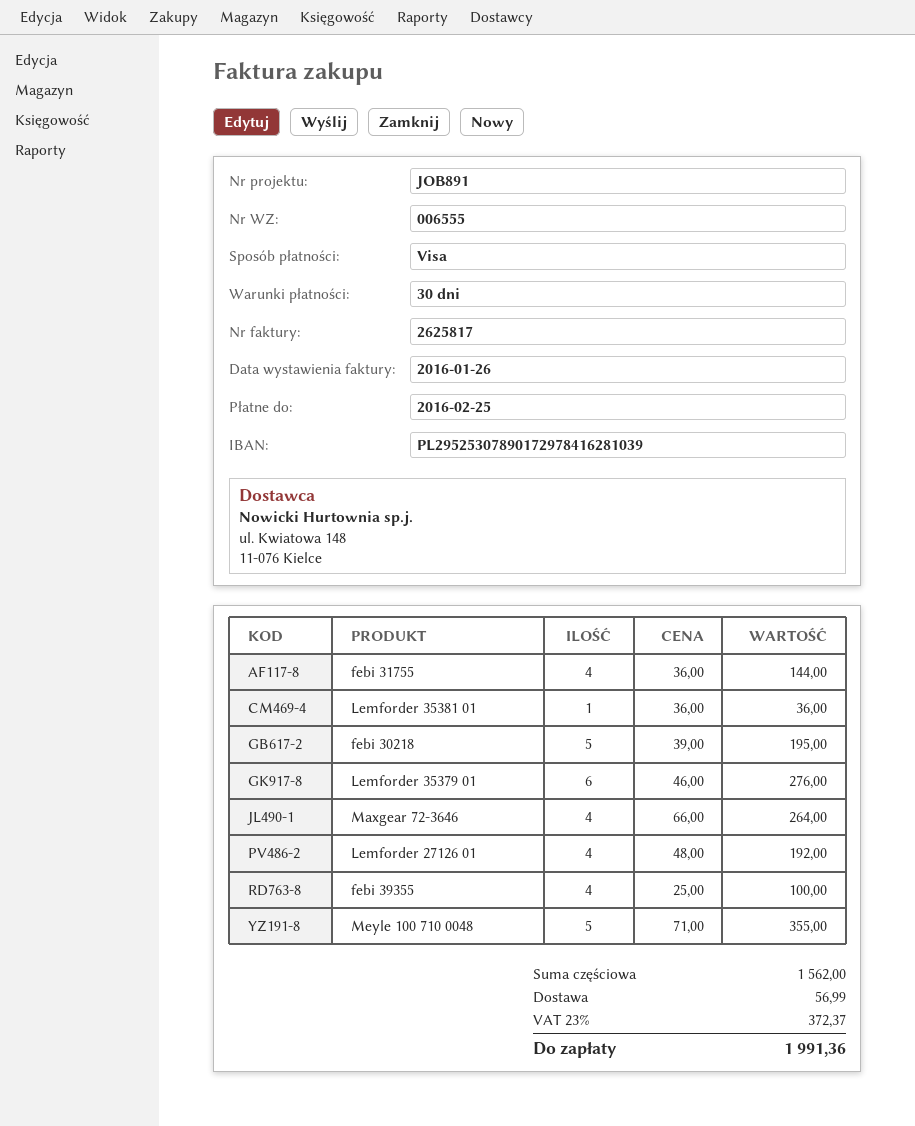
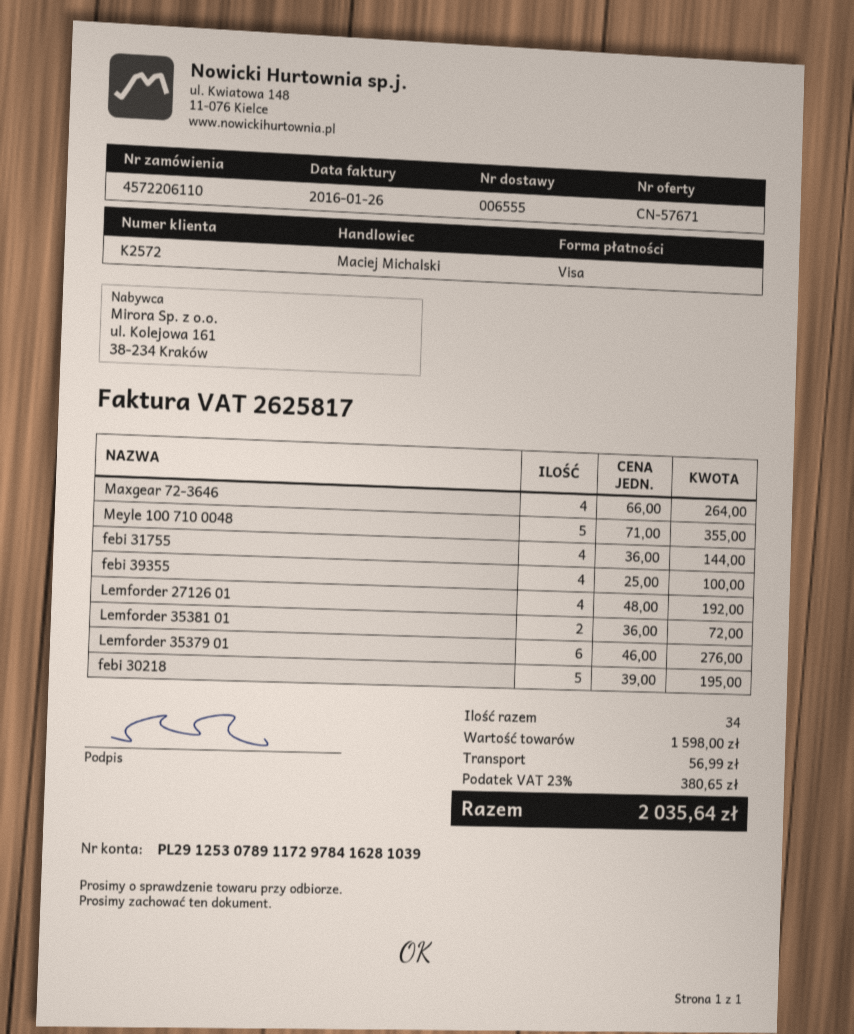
bank account: PL29525307890172978416281039 -> PL29125307891172978416281039
Lemforder 35381 01: 1 x 36.00 = 36.00 -> 2 x 36.00 = 72.00
subtotal: 1562.00 -> 1598.00
tax: 23% = 372.37 -> 23% = 380.65
total: 1991.36 -> 2035.64

